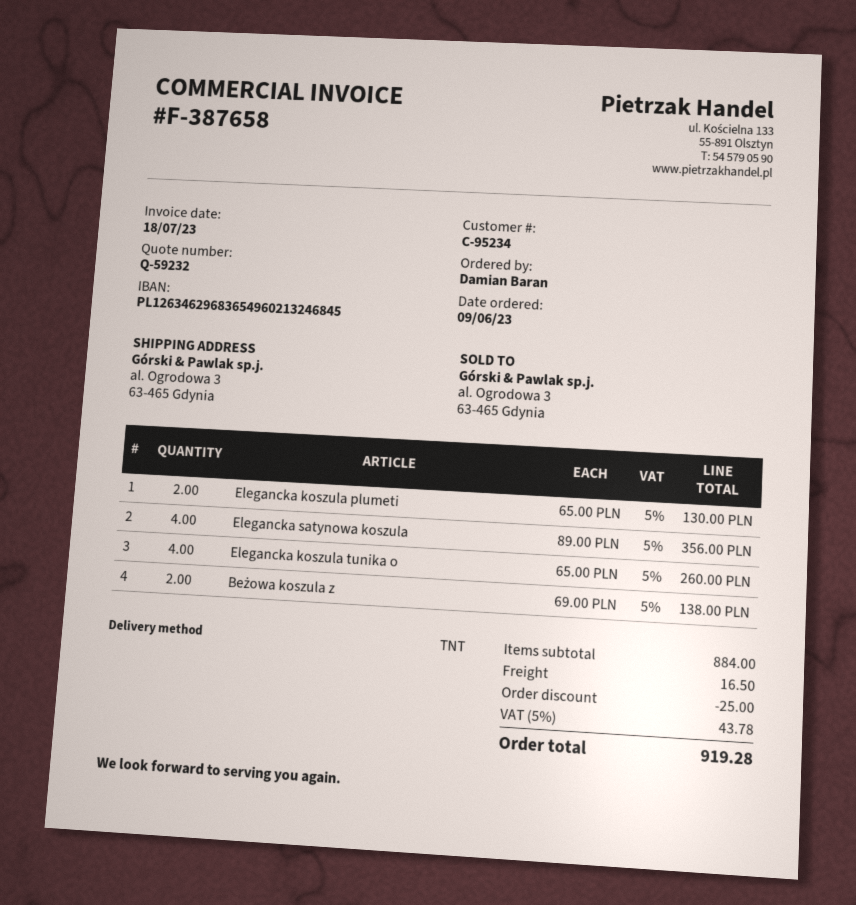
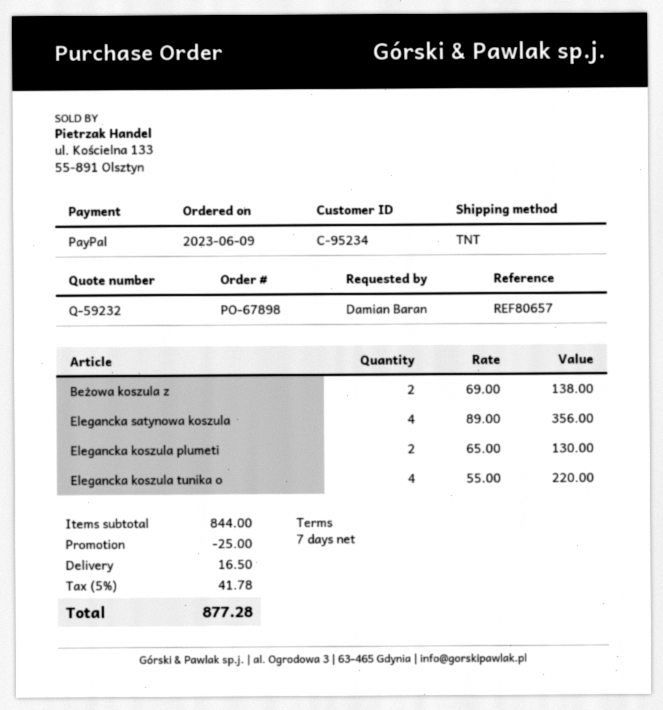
Elegancka koszula tunika o: 4 x 65.00 = 260.00 -> 4 x 55.00 = 220.00
subtotal: 884.00 -> 844.00
tax: 5% = 43.78 -> 5% = 41.78
total: 919.28 -> 877.28

